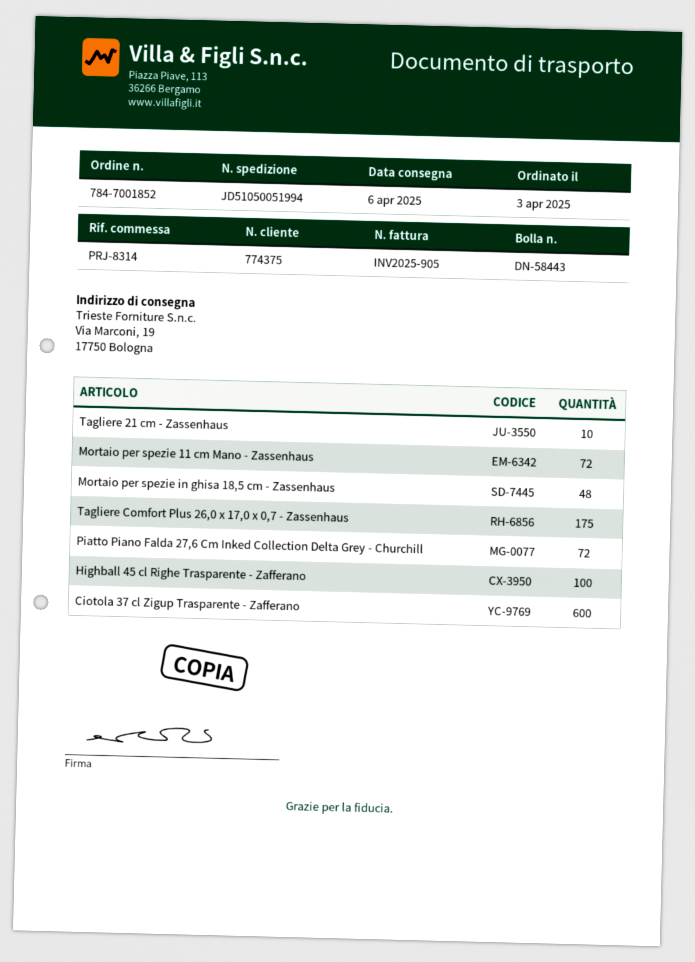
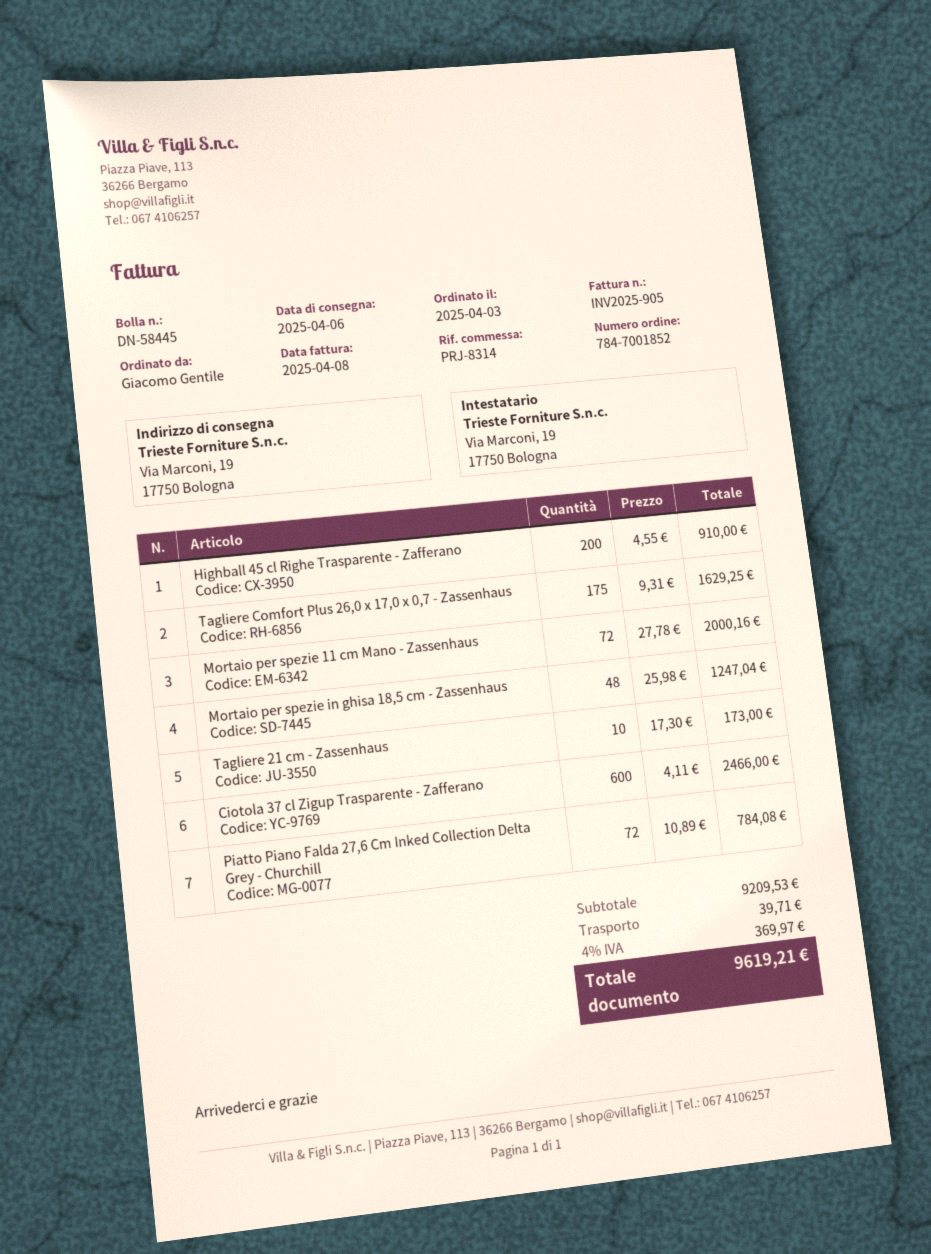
delivery note number: DN-58443 -> DN-58445
Highball 45 cl Righe Trasparente - Zafferano: 100 -> 200

